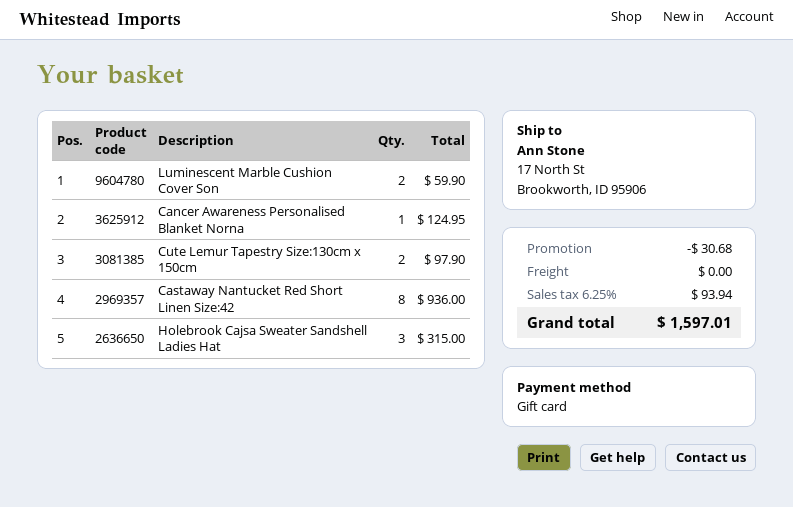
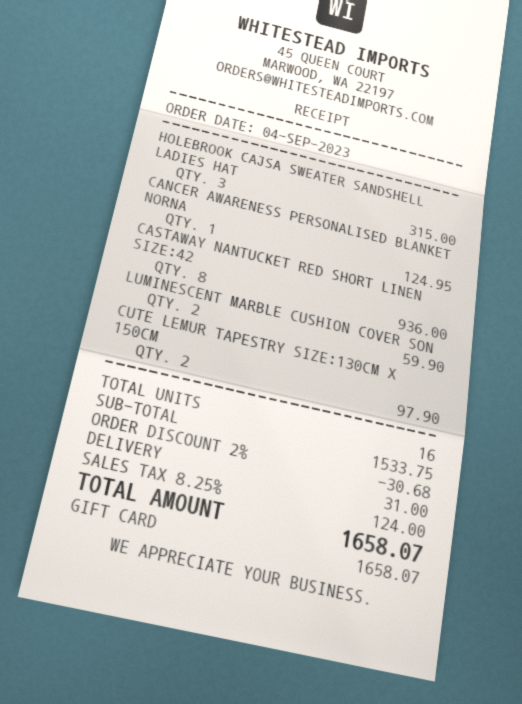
shipping: 0.00 -> 31.00
tax: 6.25% = 93.94 -> 8.25% = 124.00
total: 1597.01 -> 1658.07

